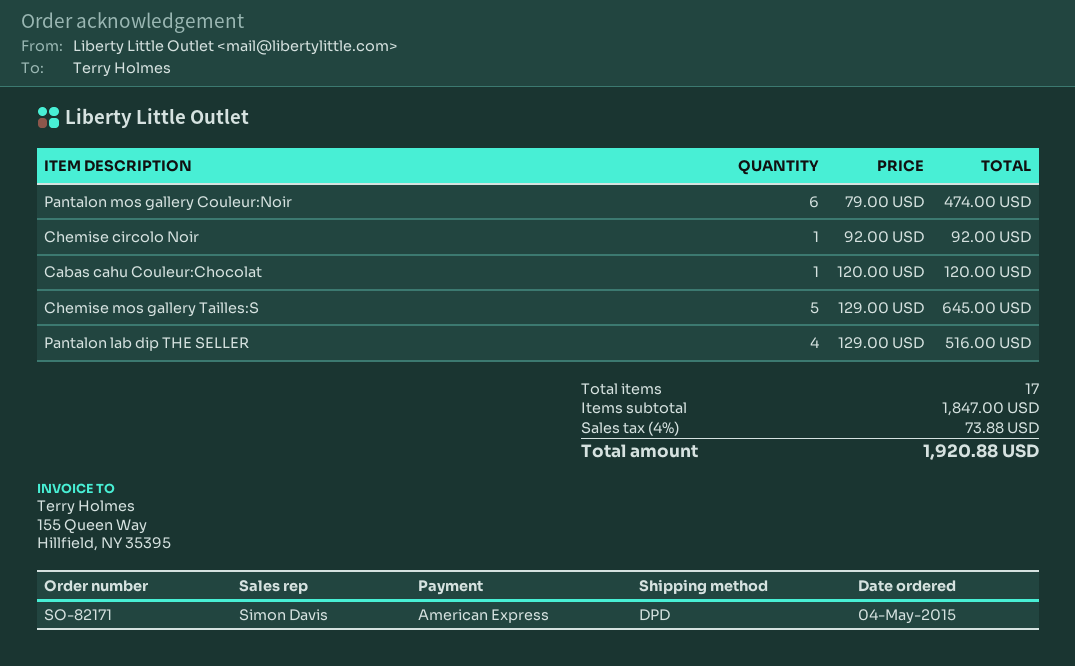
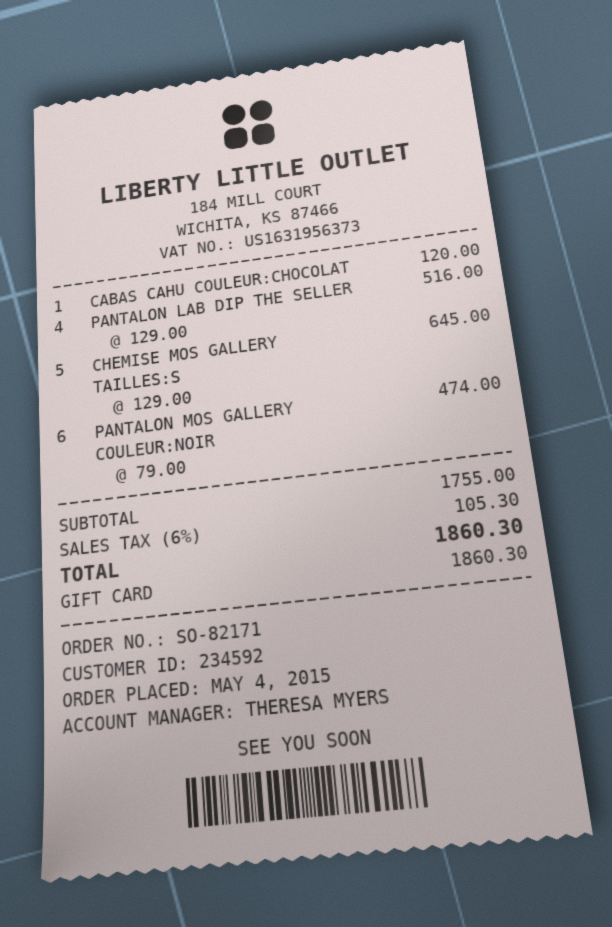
sales rep: Simon Davis -> THERESA MYERS
payment method: American Express -> gift card
Chemise circolo Noir: 1 x 92.00 = 92.00 -> none
subtotal: 1847.00 -> 1755.00
tax: 4% = 73.88 -> 6% = 105.30
total: 1920.88 -> 1860.30

